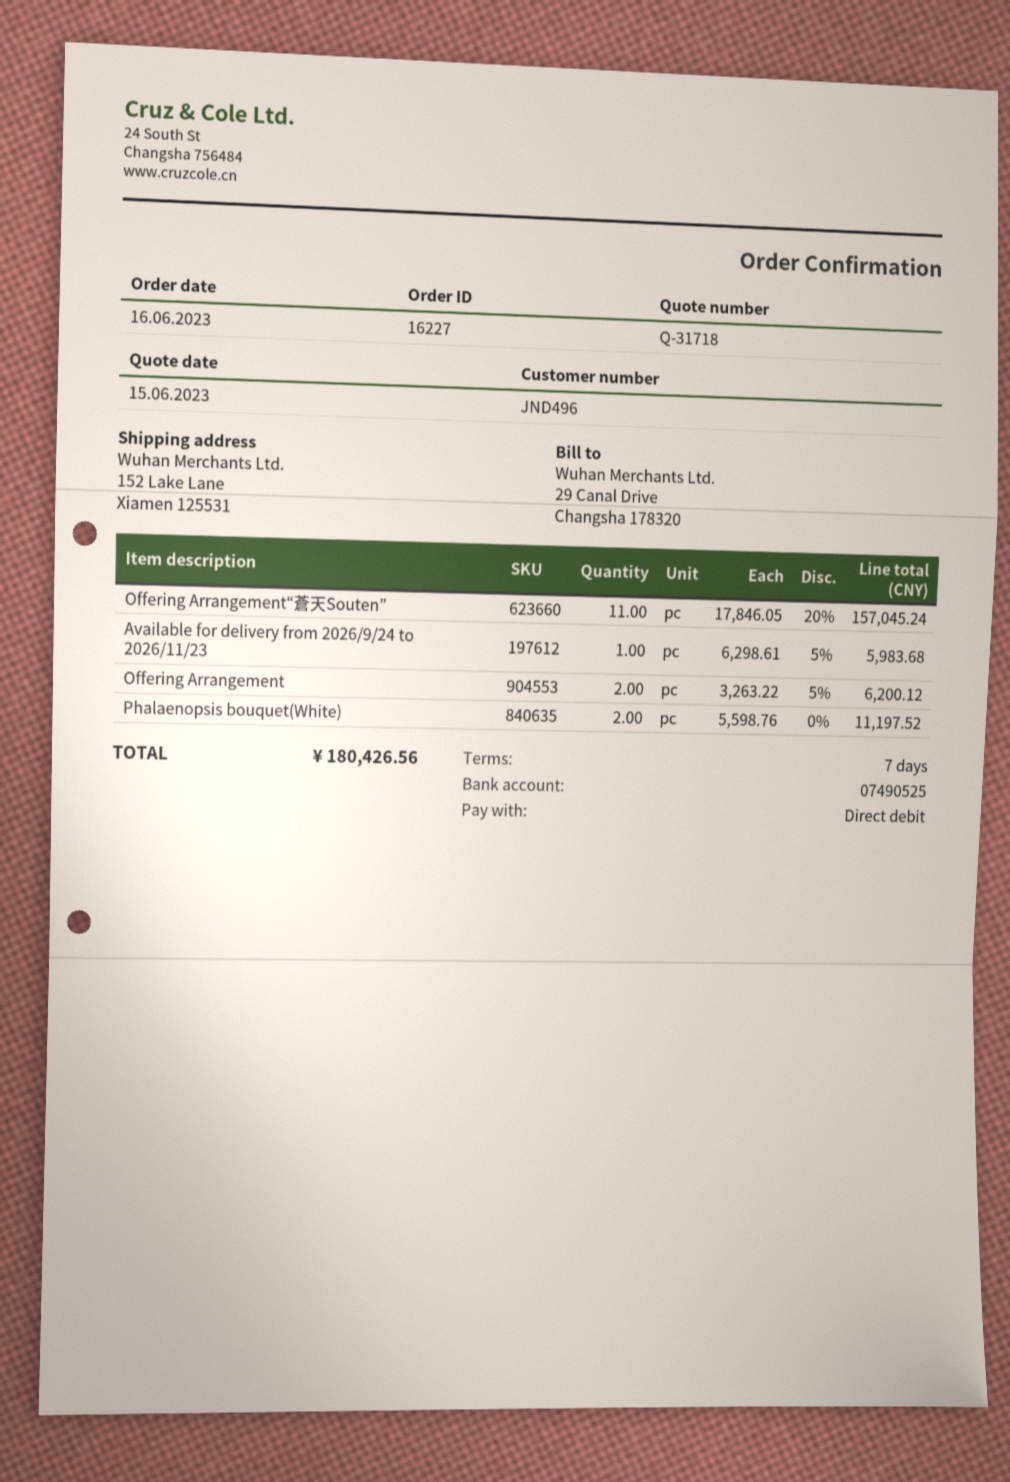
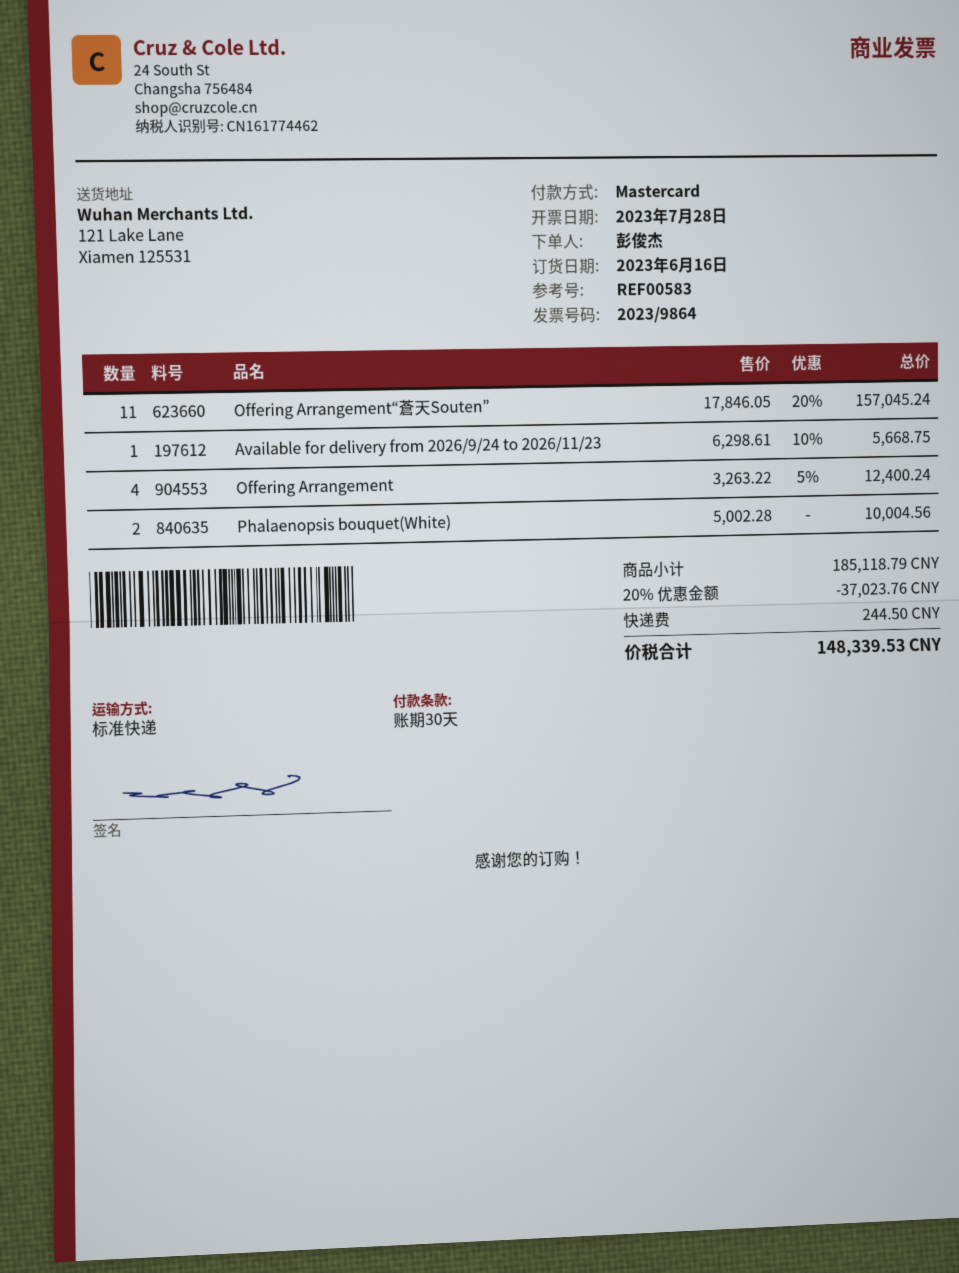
payment terms: 7 days -> 30 days
payment method: direct debit -> Mastercard
ship to: 152 Lake Lane, Xiamen 125531 -> 121 Lake Lane, Xiamen 125531
Available for delivery from 2026/9/24 to 2026/11/23: 1 x 6298.61 - 5% = 5983.68 -> 1 x 6298.61 - 10% = 5668.75
Offering Arrangement: 2 x 3263.22 - 5% = 6200.12 -> 4 x 3263.22 - 5% = 12400.24
Phalaenopsis bouquet(White): 2 x 5598.76 = 11197.52 -> 2 x 5002.28 = 10004.56
discount: none -> 20% = 37023.76
shipping: none -> 244.50
total: 180426.56 -> 148339.53

